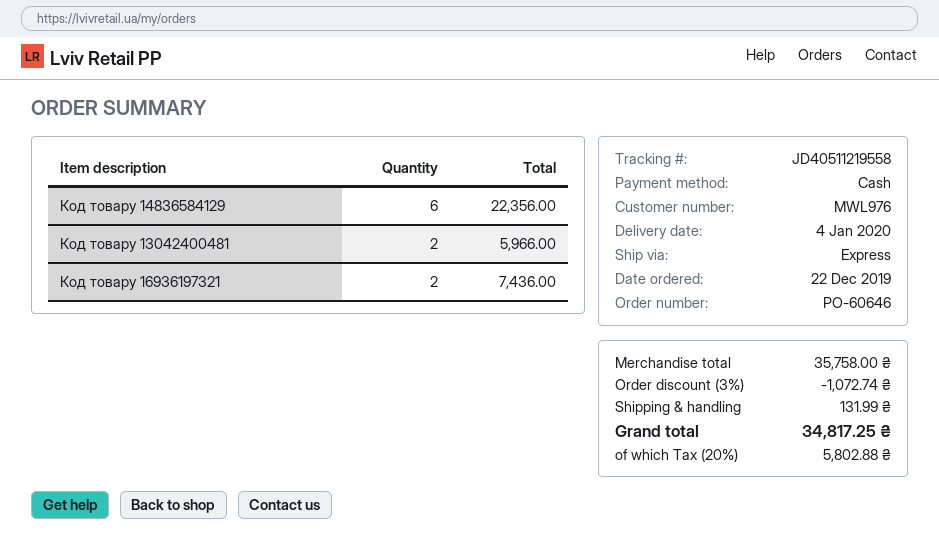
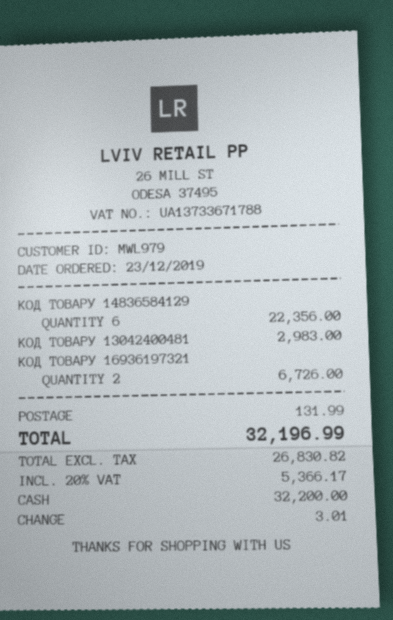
order date: 2019-12-22 -> 2019-12-23
customer number: MWL976 -> MWL979
Код товару 13042400481: 2 for 5966.00 -> 1 for 2983.00
Код товару 16936197321: 2 for 7436.00 -> 2 for 6726.00
discount: 3% = 1072.74 -> none
tax: 20% = 5802.88 -> 20% = 5366.17
total: 34817.25 -> 32196.99

